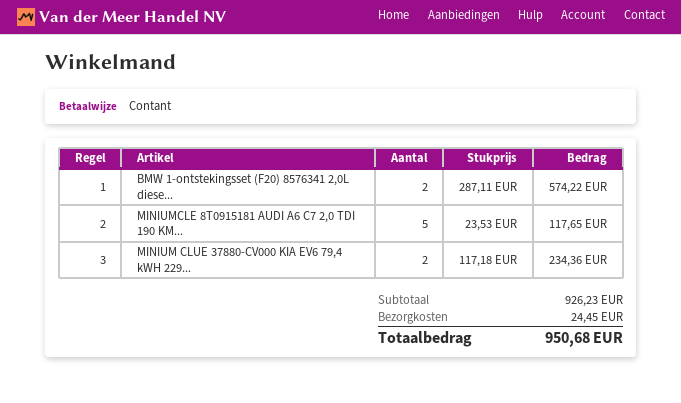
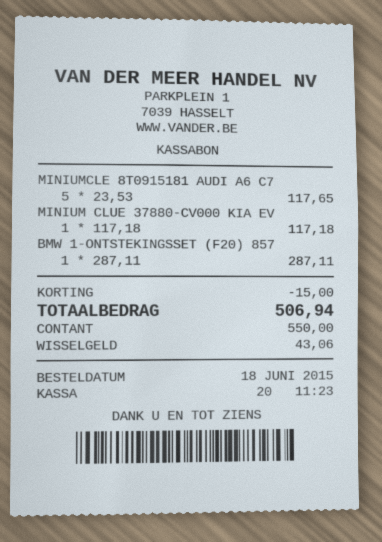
BMW 1-ontstekingsset (F20) 8576341 2,0L diese...: 2 x 287.11 = 574.22 -> 1 x 287.11 = 287.11
MINIUM CLUE 37880-CV000 KIA EV6 79,4 kWH 229...: 2 x 117.18 = 234.36 -> 1 x 117.18 = 117.18
discount: none -> 15.00
shipping: 24.45 -> none
total: 950.68 -> 506.94

